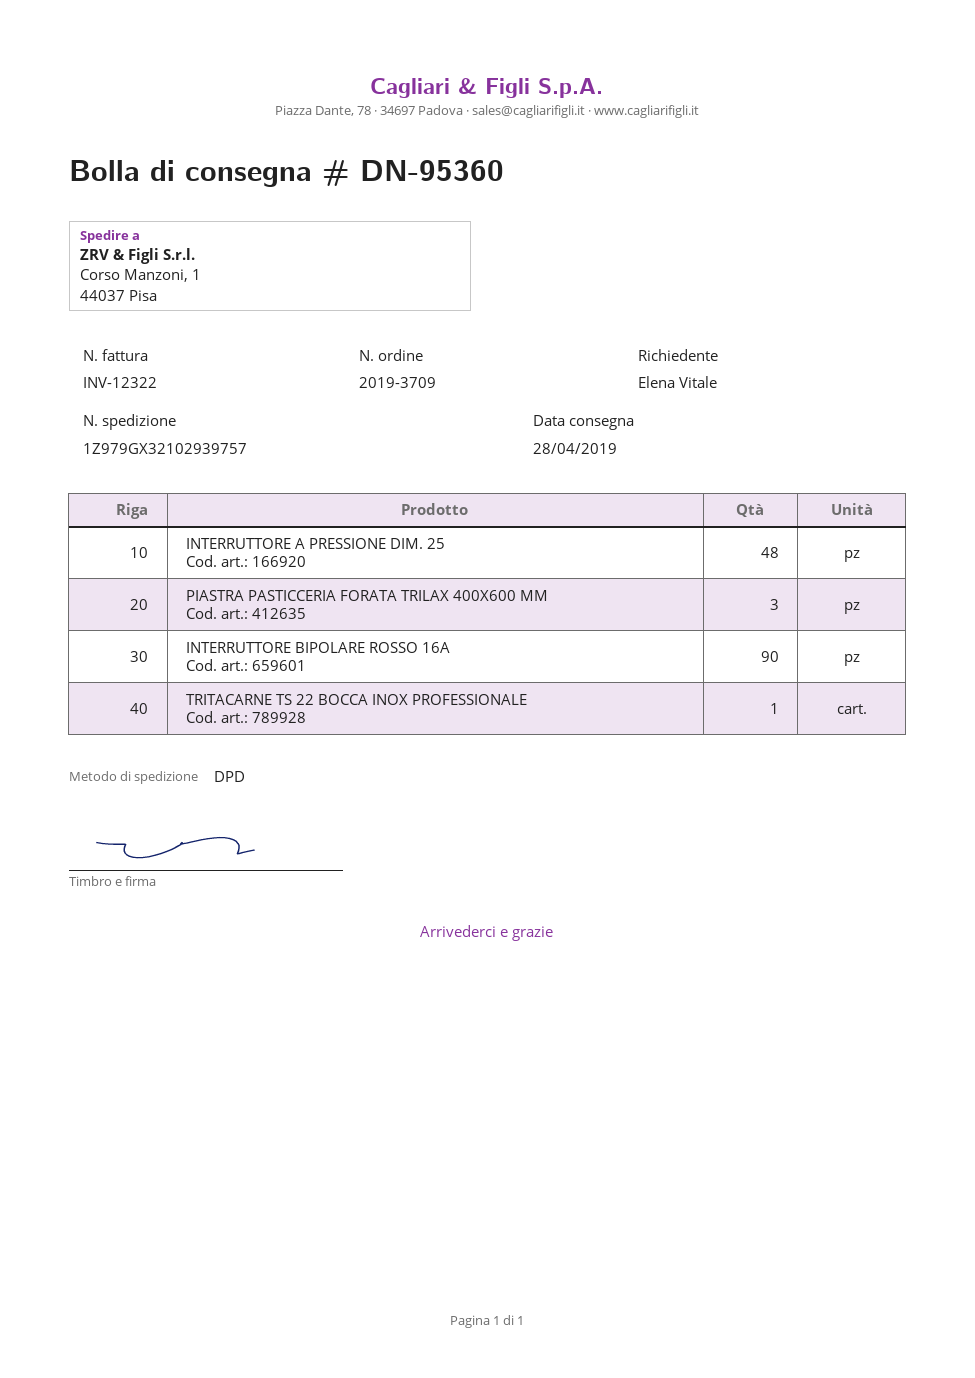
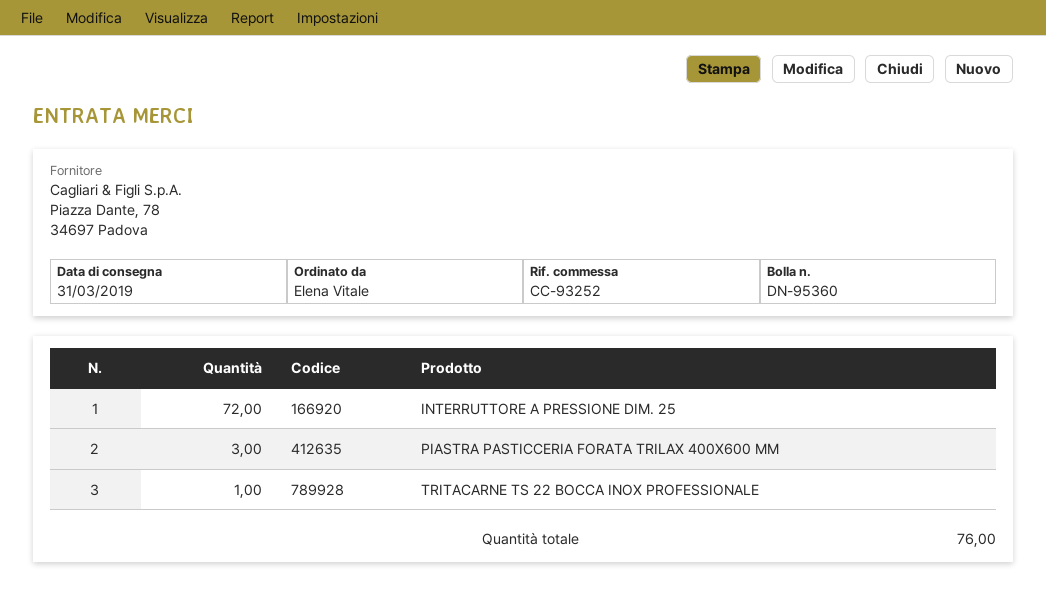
delivery date: 2019-04-28 -> 2019-03-31
INTERRUTTORE A PRESSIONE DIM. 25: 48 -> 72
INTERRUTTORE BIPOLARE ROSSO 16A: 90 -> none

